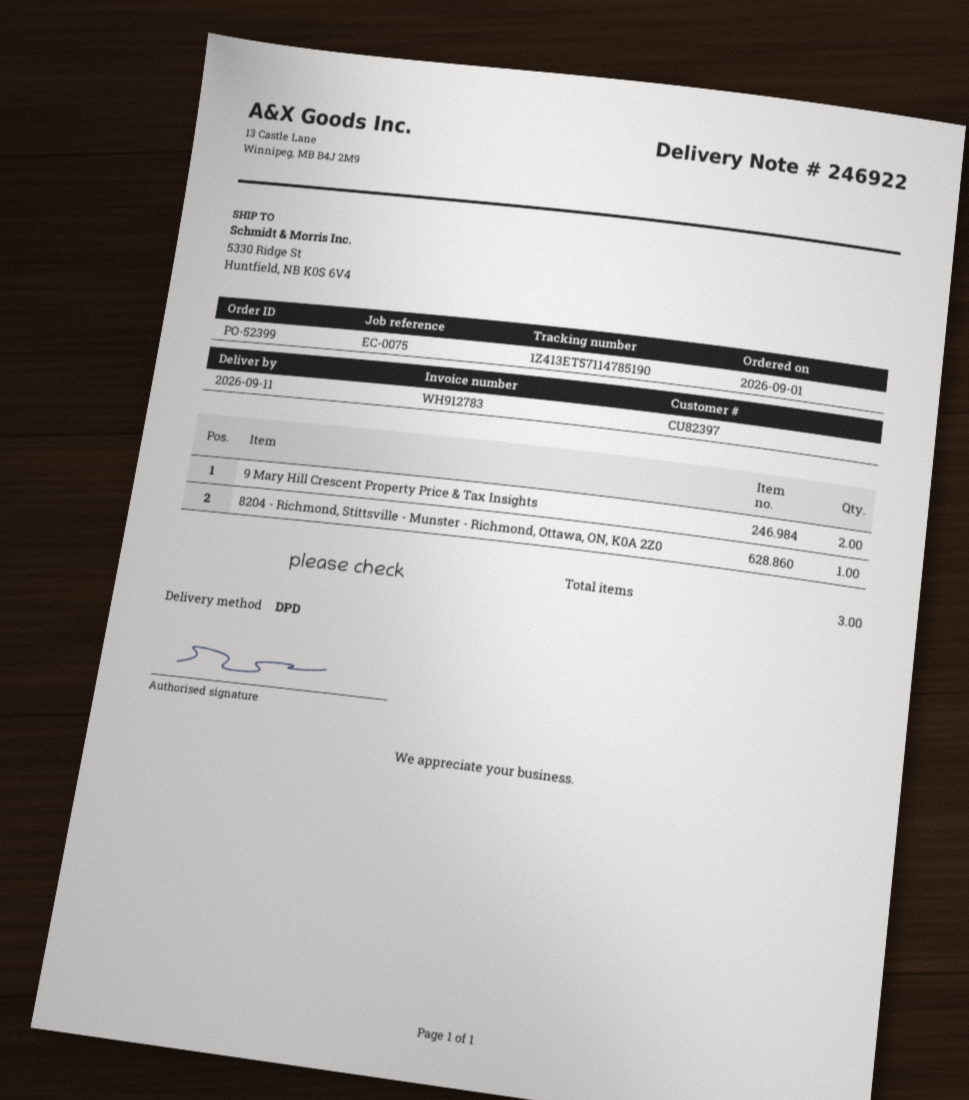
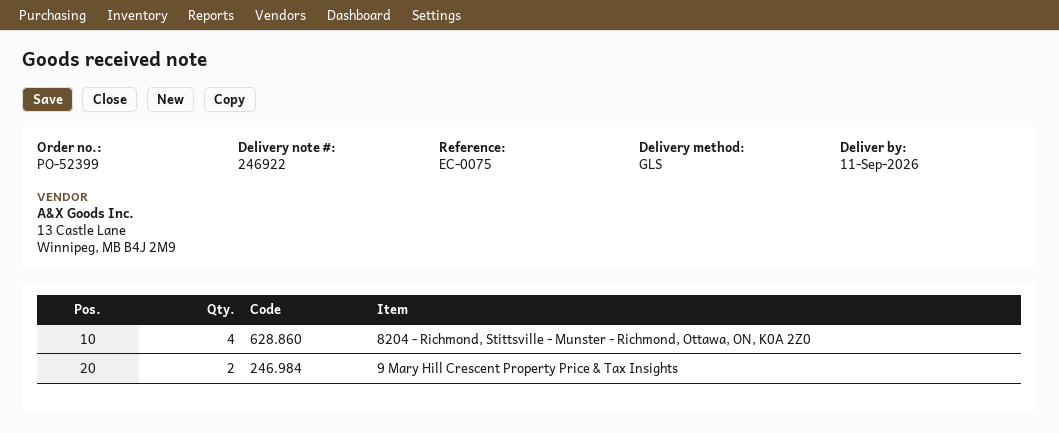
shipping method: DPD -> GLS
8204 - Richmond, Stittsville - Munster - Richmond, Ottawa, ON, K0A 2Z0: 1 -> 4

